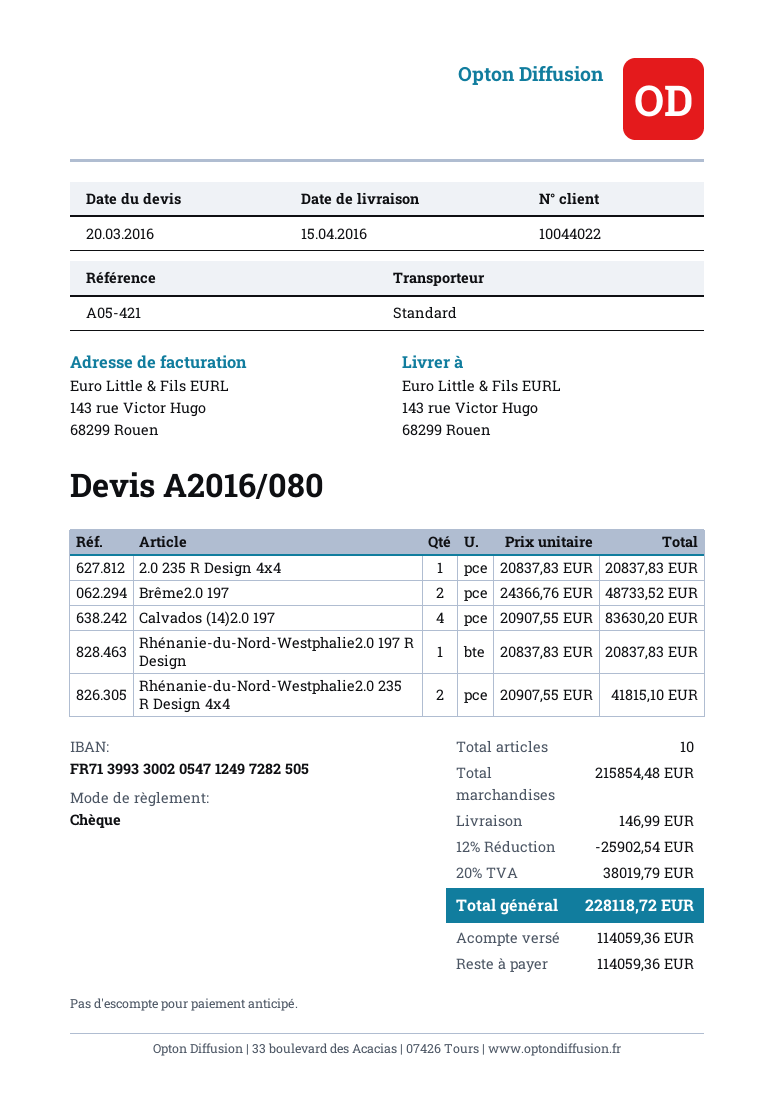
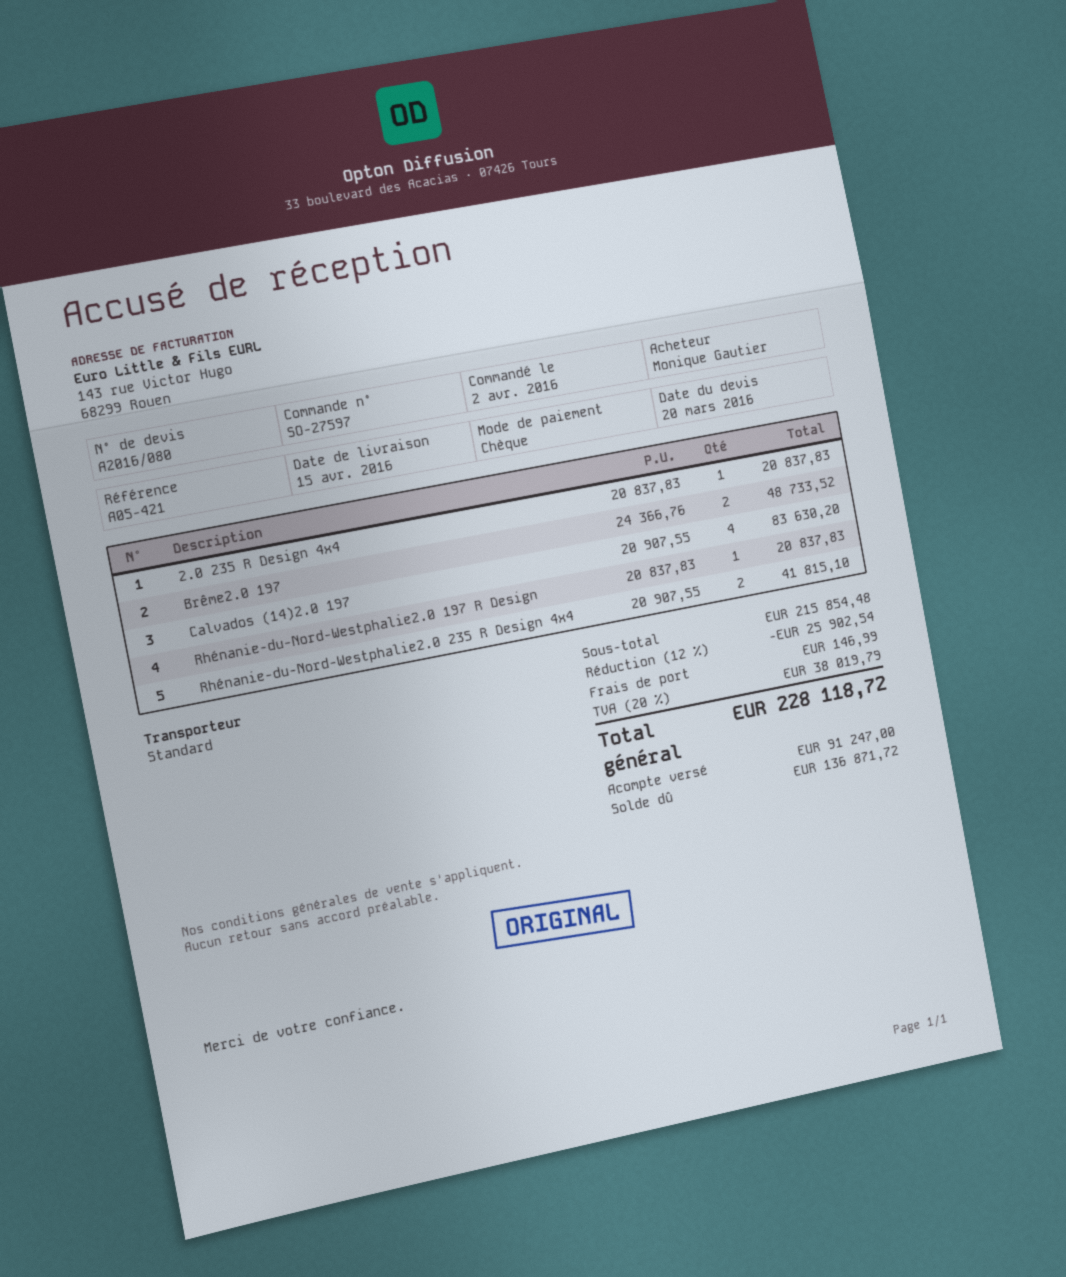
deposit: 114059.36 -> 91247.00
balance: 114059.36 -> 136871.72

